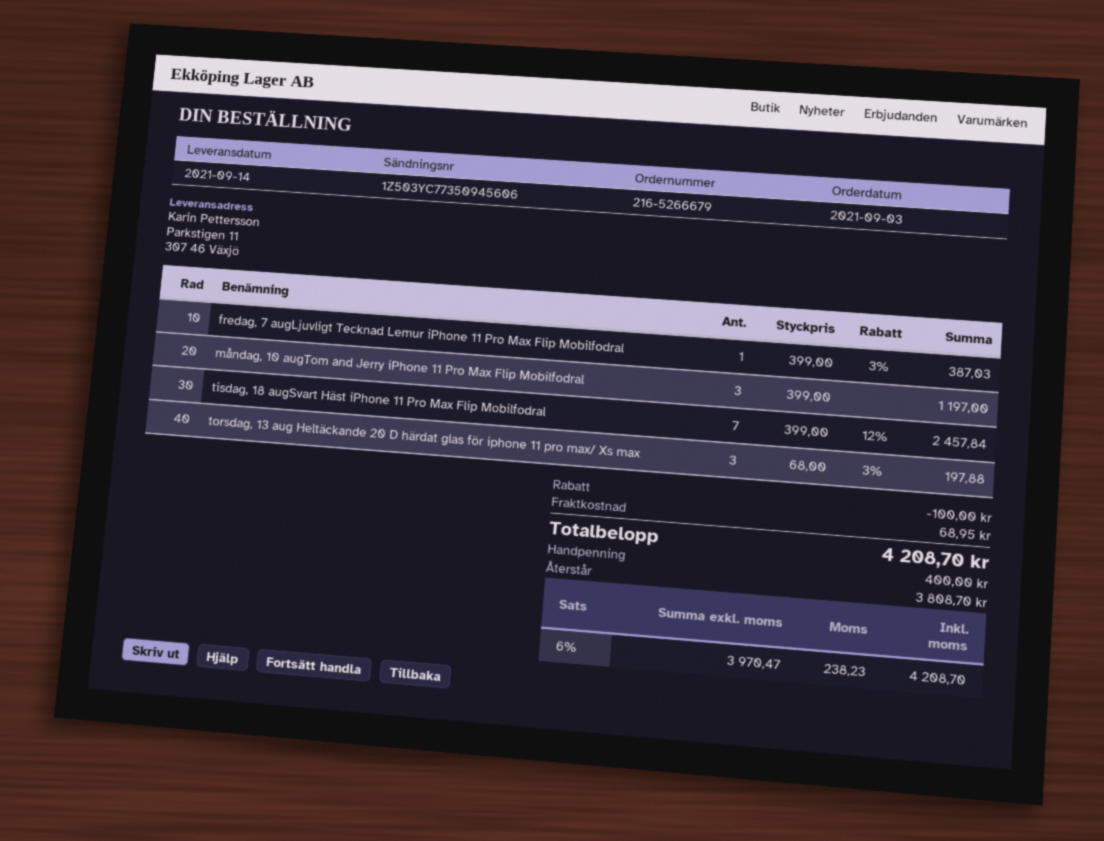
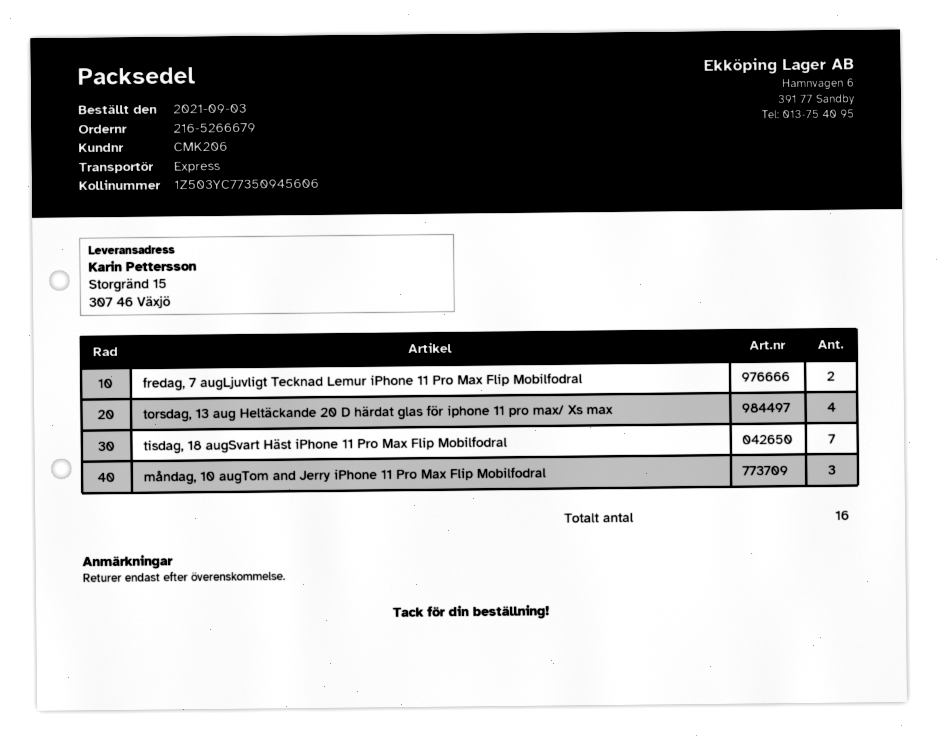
ship to: Parkstigen 11, 307 46 Växjö -> Storgränd 15, 307 46 Växjö
fredag, 7 augLjuvligt Tecknad Lemur iPhone 11 Pro Max Flip Mobilfodral: 1 -> 2
torsdag, 13 aug Heltäckande 20 D härdat glas för iphone 11 pro max/ Xs max: 3 -> 4

